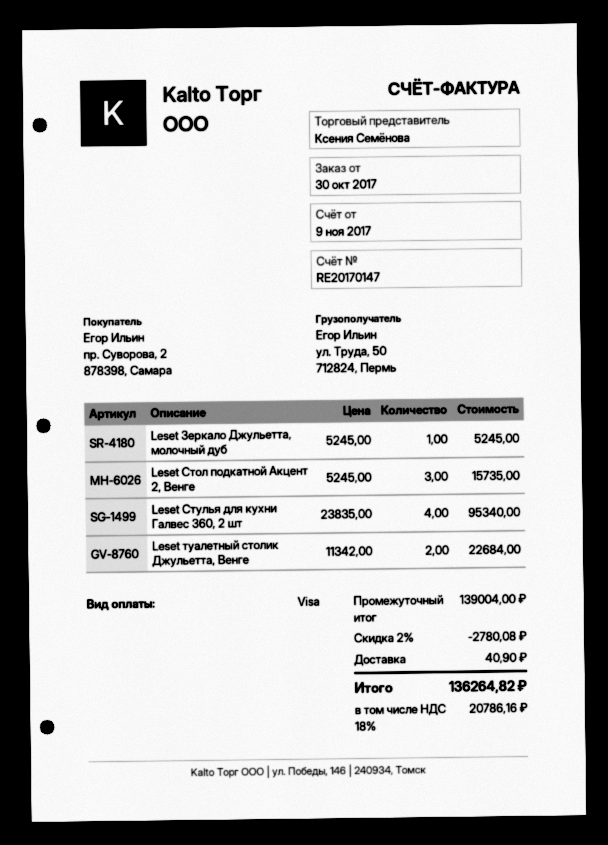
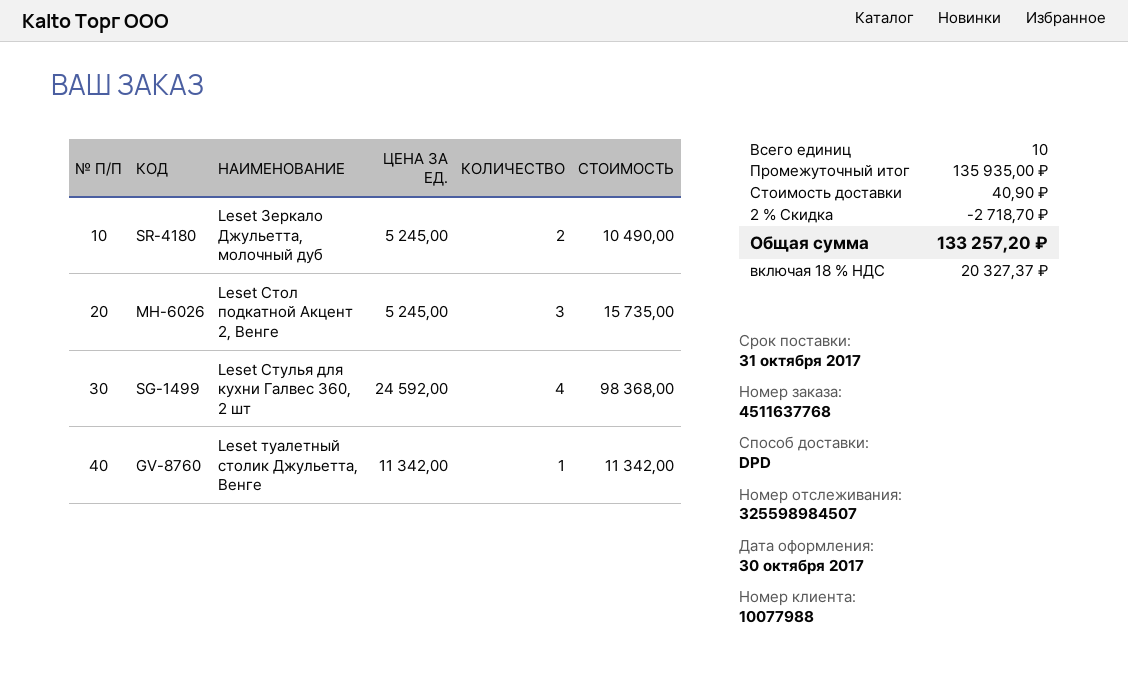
Leset Зеркало Джульетта, молочный дуб: 1 x 5245.00 = 5245.00 -> 2 x 5245.00 = 10490.00
Leset Стулья для кухни Галвес 360, 2 шт: 4 x 23835.00 = 95340.00 -> 4 x 24592.00 = 98368.00
Leset туалетный столик Джульетта, Венге: 2 x 11342.00 = 22684.00 -> 1 x 11342.00 = 11342.00
subtotal: 139004.00 -> 135935.00
discount: 2% = 2780.08 -> 2% = 2718.70
tax: 18% = 20786.16 -> 18% = 20327.37
total: 136264.82 -> 133257.20

